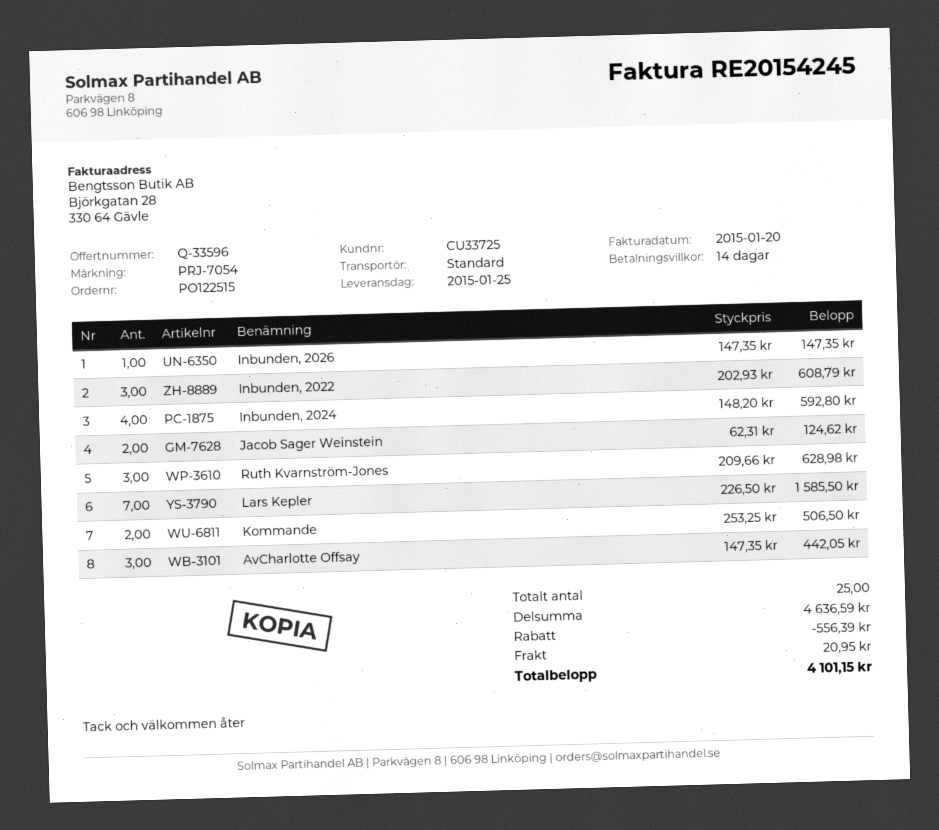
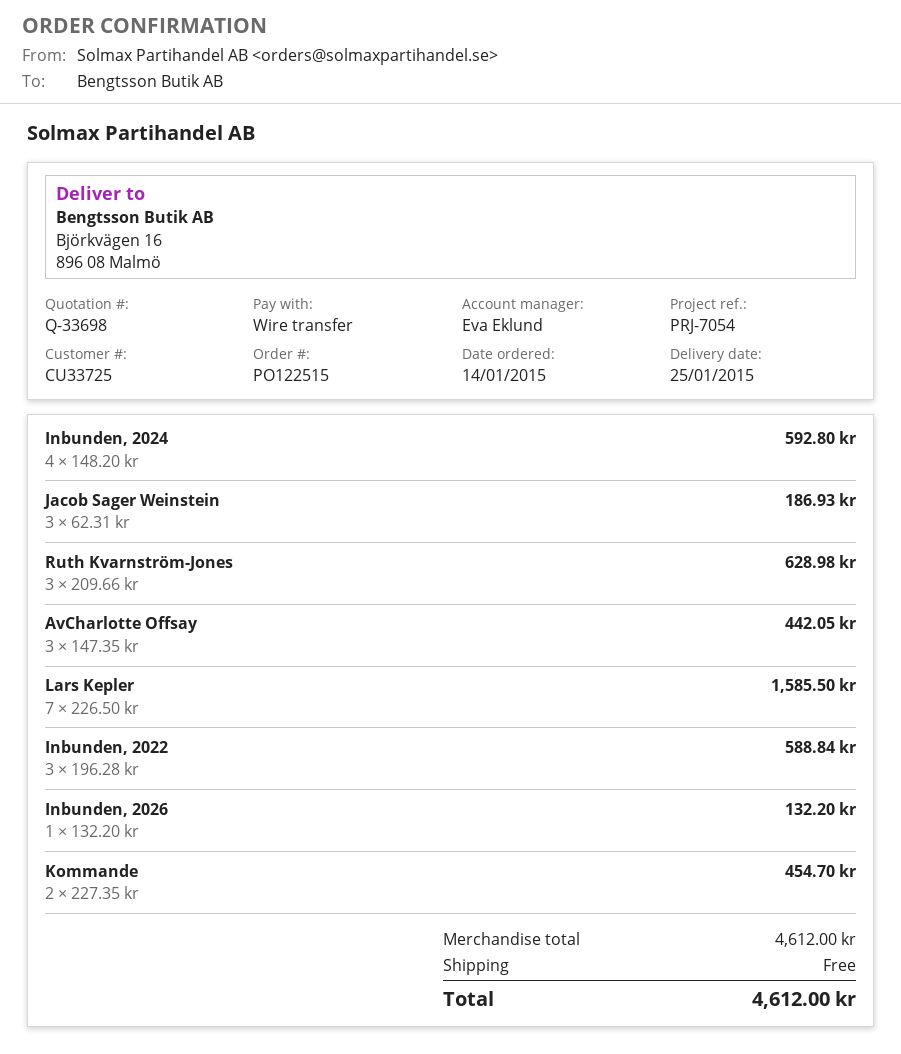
quote number: Q-33596 -> Q-33698
Inbunden, 2026: 1 x 147.35 = 147.35 -> 1 x 132.20 = 132.20
Inbunden, 2022: 3 x 202.93 = 608.79 -> 3 x 196.28 = 588.84
Jacob Sager Weinstein: 2 x 62.31 = 124.62 -> 3 x 62.31 = 186.93
Kommande: 2 x 253.25 = 506.50 -> 2 x 227.35 = 454.70
subtotal: 4636.59 -> 4612.00
discount: 556.39 -> none
shipping: 20.95 -> 0.00
total: 4101.15 -> 4612.00

